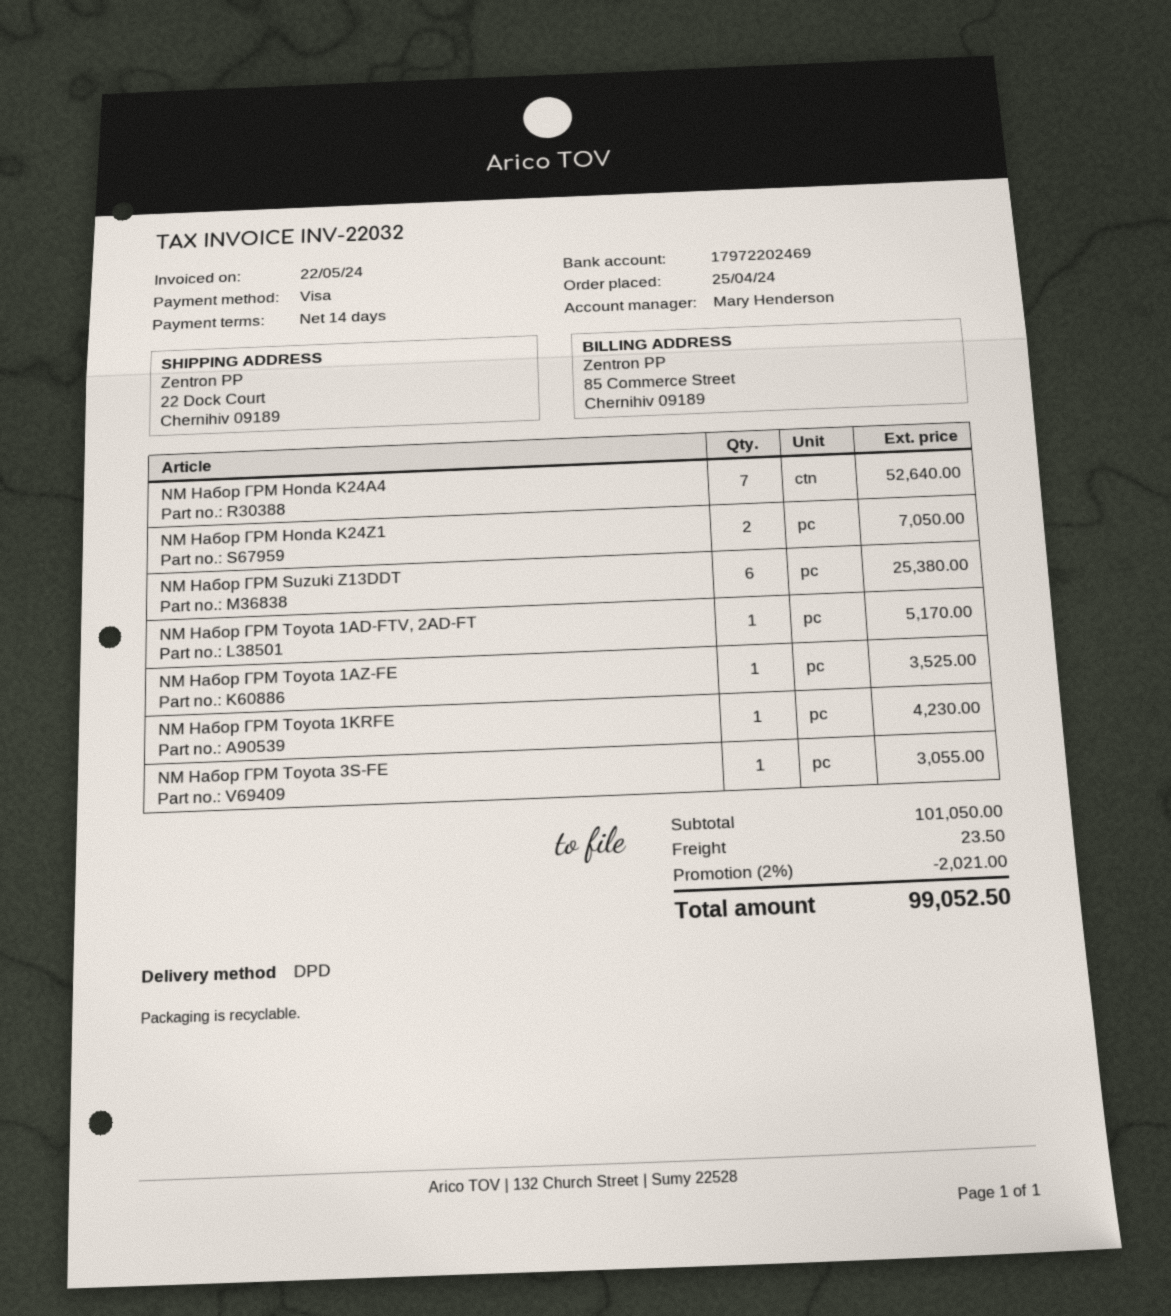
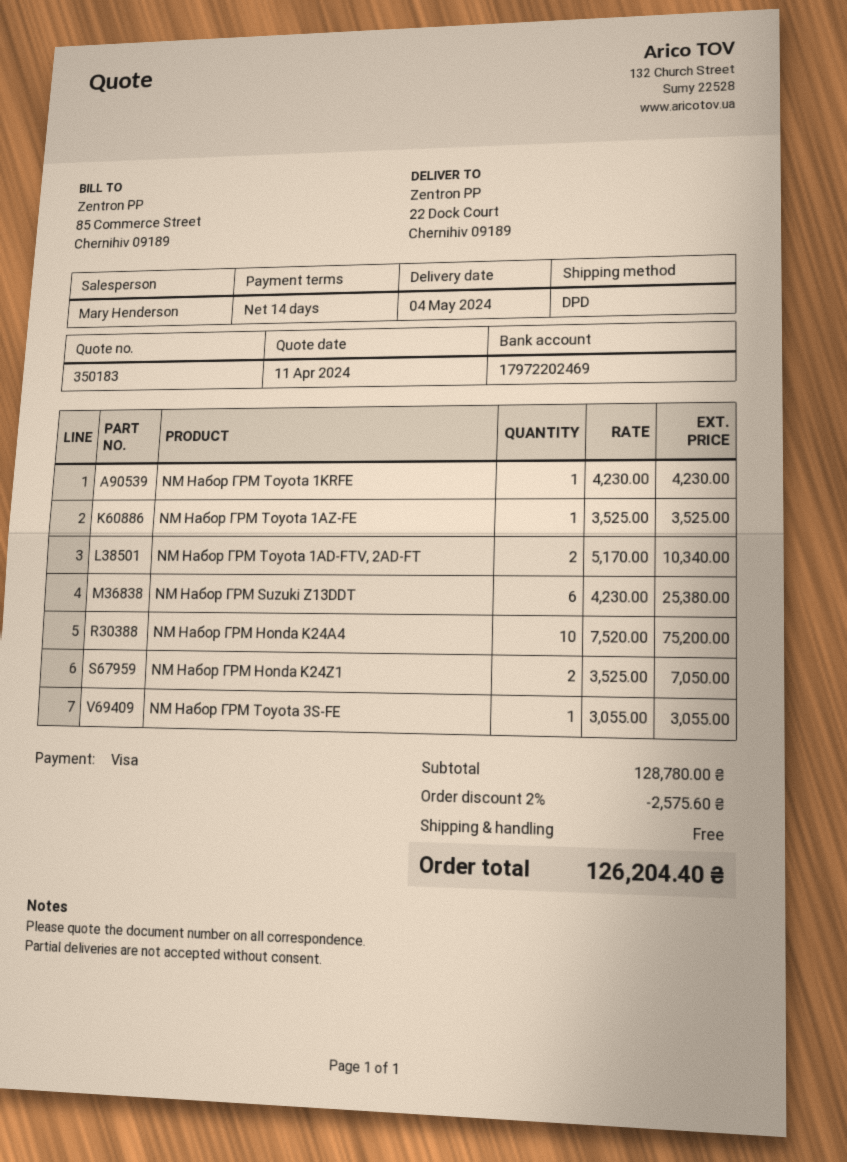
NM Набор ГРМ Honda K24A4: 7 for 52640.00 -> 10 for 75200.00
NM Набор ГРМ Toyota 1AD-FTV, 2AD-FT: 1 for 5170.00 -> 2 for 10340.00
subtotal: 101050.00 -> 128780.00
discount: 2% = 2021.00 -> 2% = 2575.60
shipping: 23.50 -> 0.00
total: 99052.50 -> 126204.40

